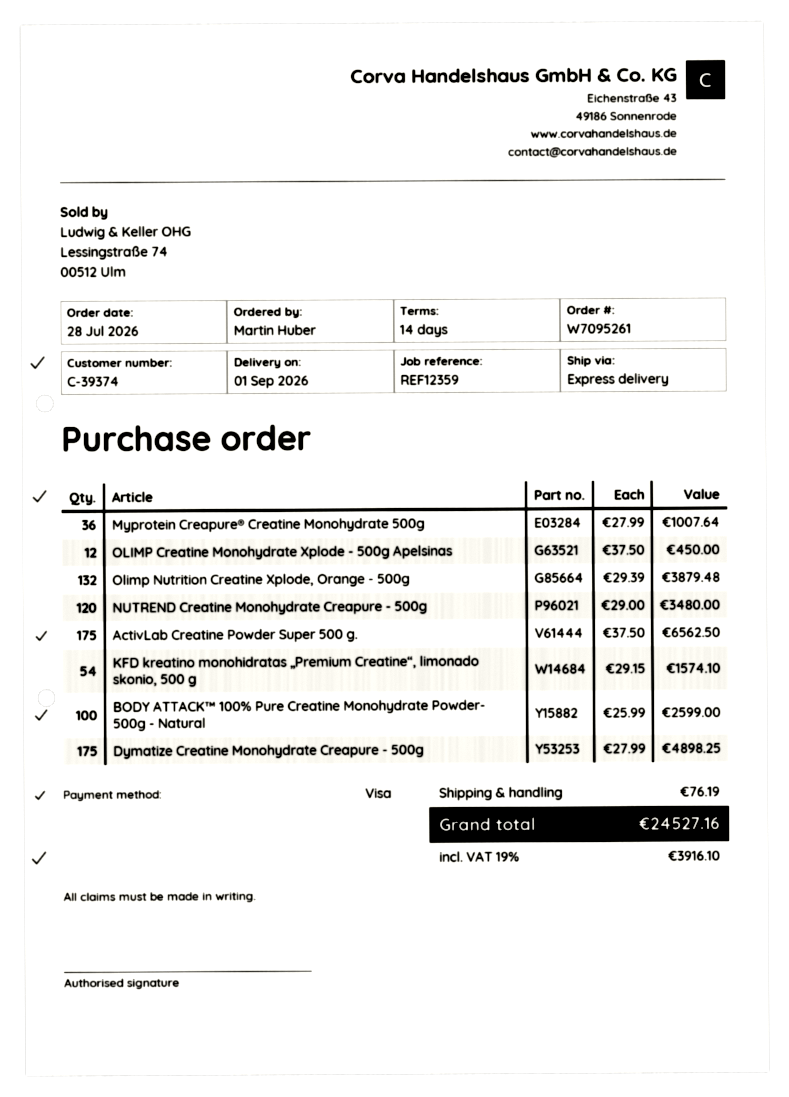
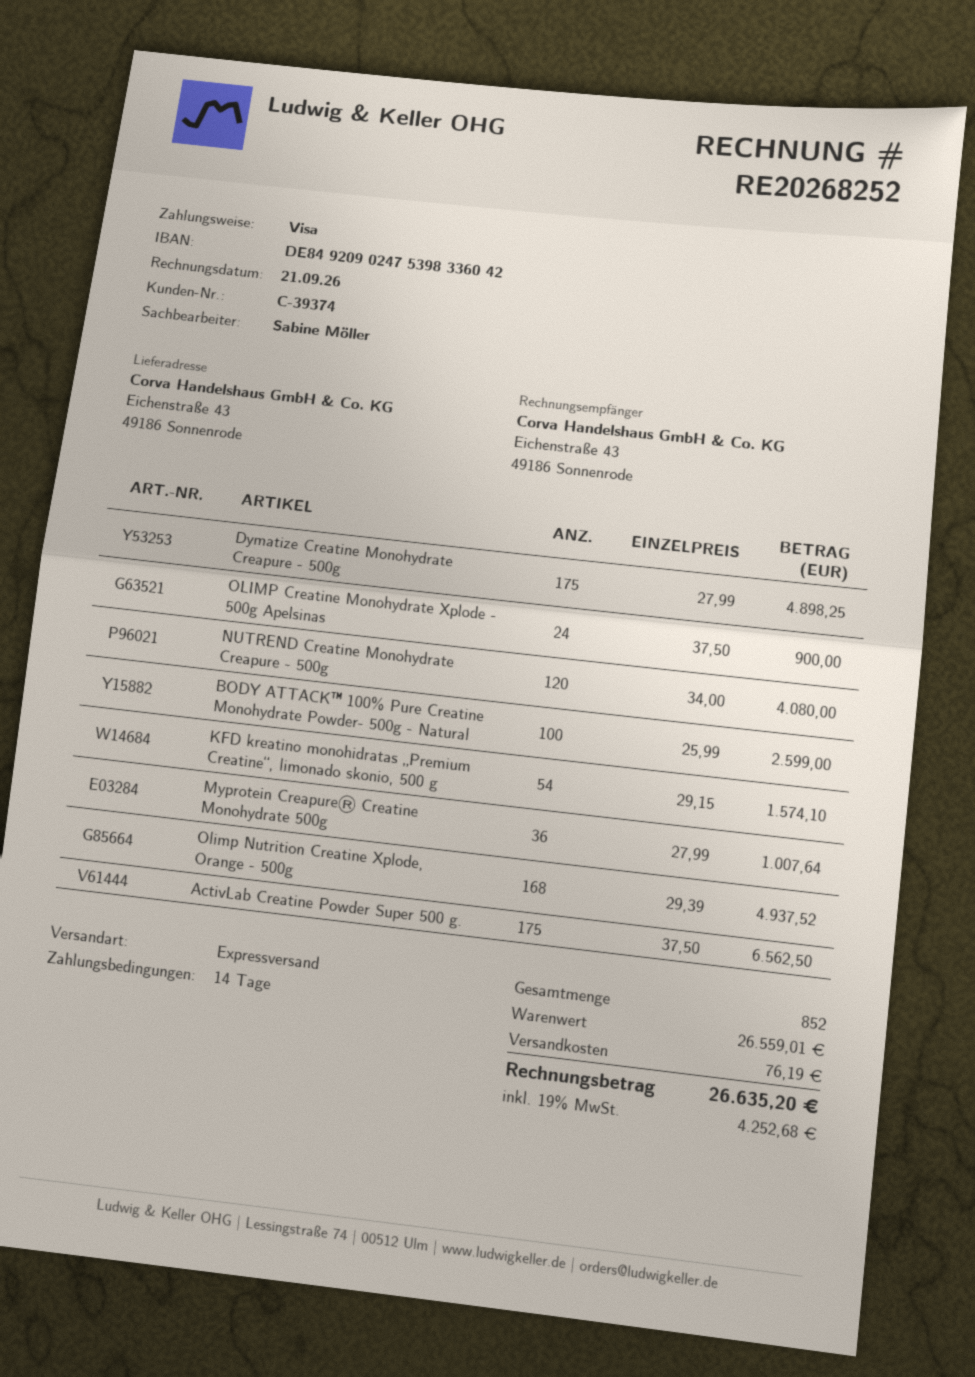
OLIMP Creatine Monohydrate Xplode - 500g Apelsinas: 12 x 37.50 = 450.00 -> 24 x 37.50 = 900.00
Olimp Nutrition Creatine Xplode, Orange - 500g: 132 x 29.39 = 3879.48 -> 168 x 29.39 = 4937.52
NUTREND Creatine Monohydrate Creapure - 500g: 120 x 29.00 = 3480.00 -> 120 x 34.00 = 4080.00
tax: 19% = 3916.10 -> 19% = 4252.68
total: 24527.16 -> 26635.20

